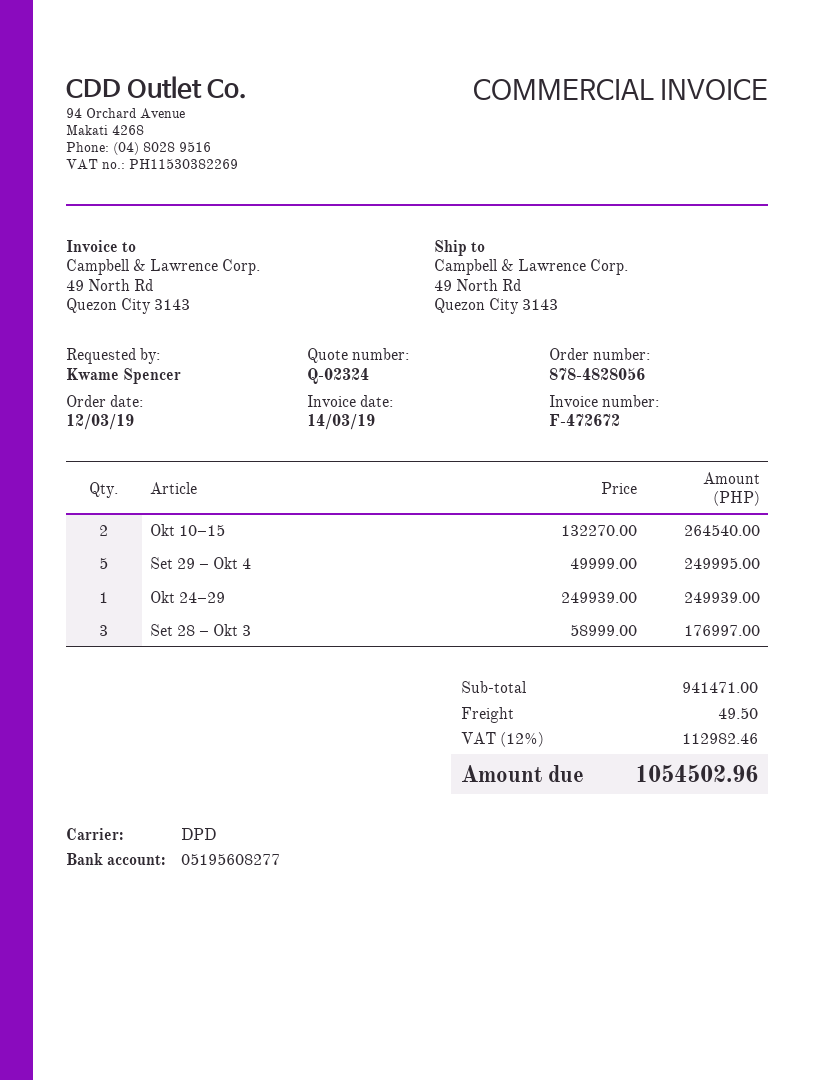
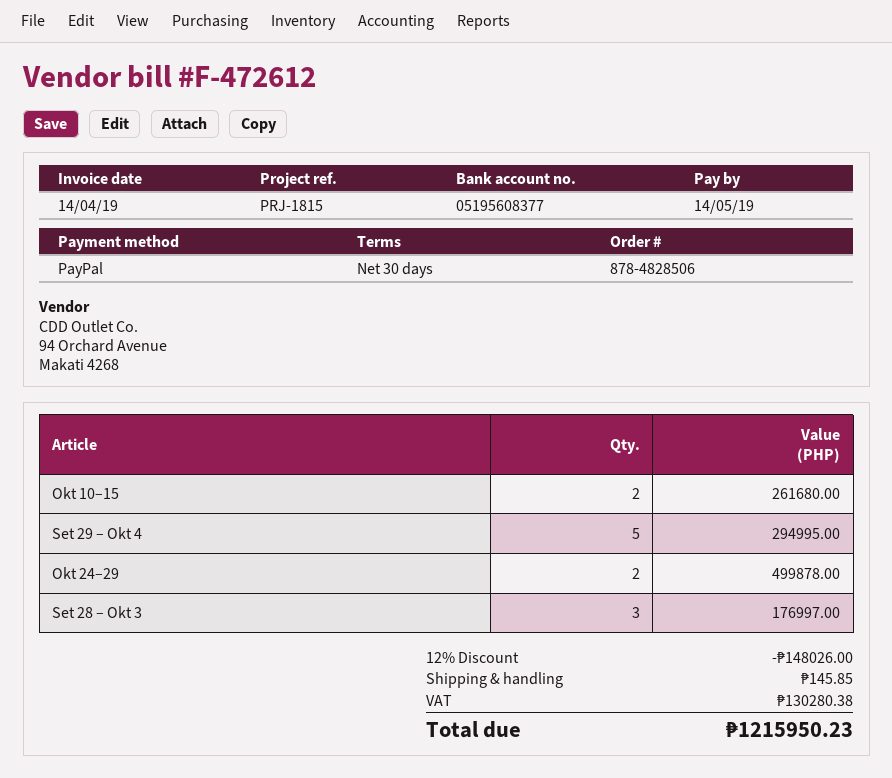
order number: 878-4828056 -> 878-4828506
invoice number: F-472672 -> F-472612
invoice date: 2019-03-14 -> 2019-04-14
bank account: 05195608277 -> 05195608377
Okt 10–15: 2 for 264540.00 -> 2 for 261680.00
Set 29 – Okt 4: 5 for 249995.00 -> 5 for 294995.00
Okt 24–29: 1 for 249939.00 -> 2 for 499878.00
discount: none -> 12% = 148026.00
shipping: 49.50 -> 145.85
tax: 112982.46 -> 130280.38
total: 1054502.96 -> 1215950.23

